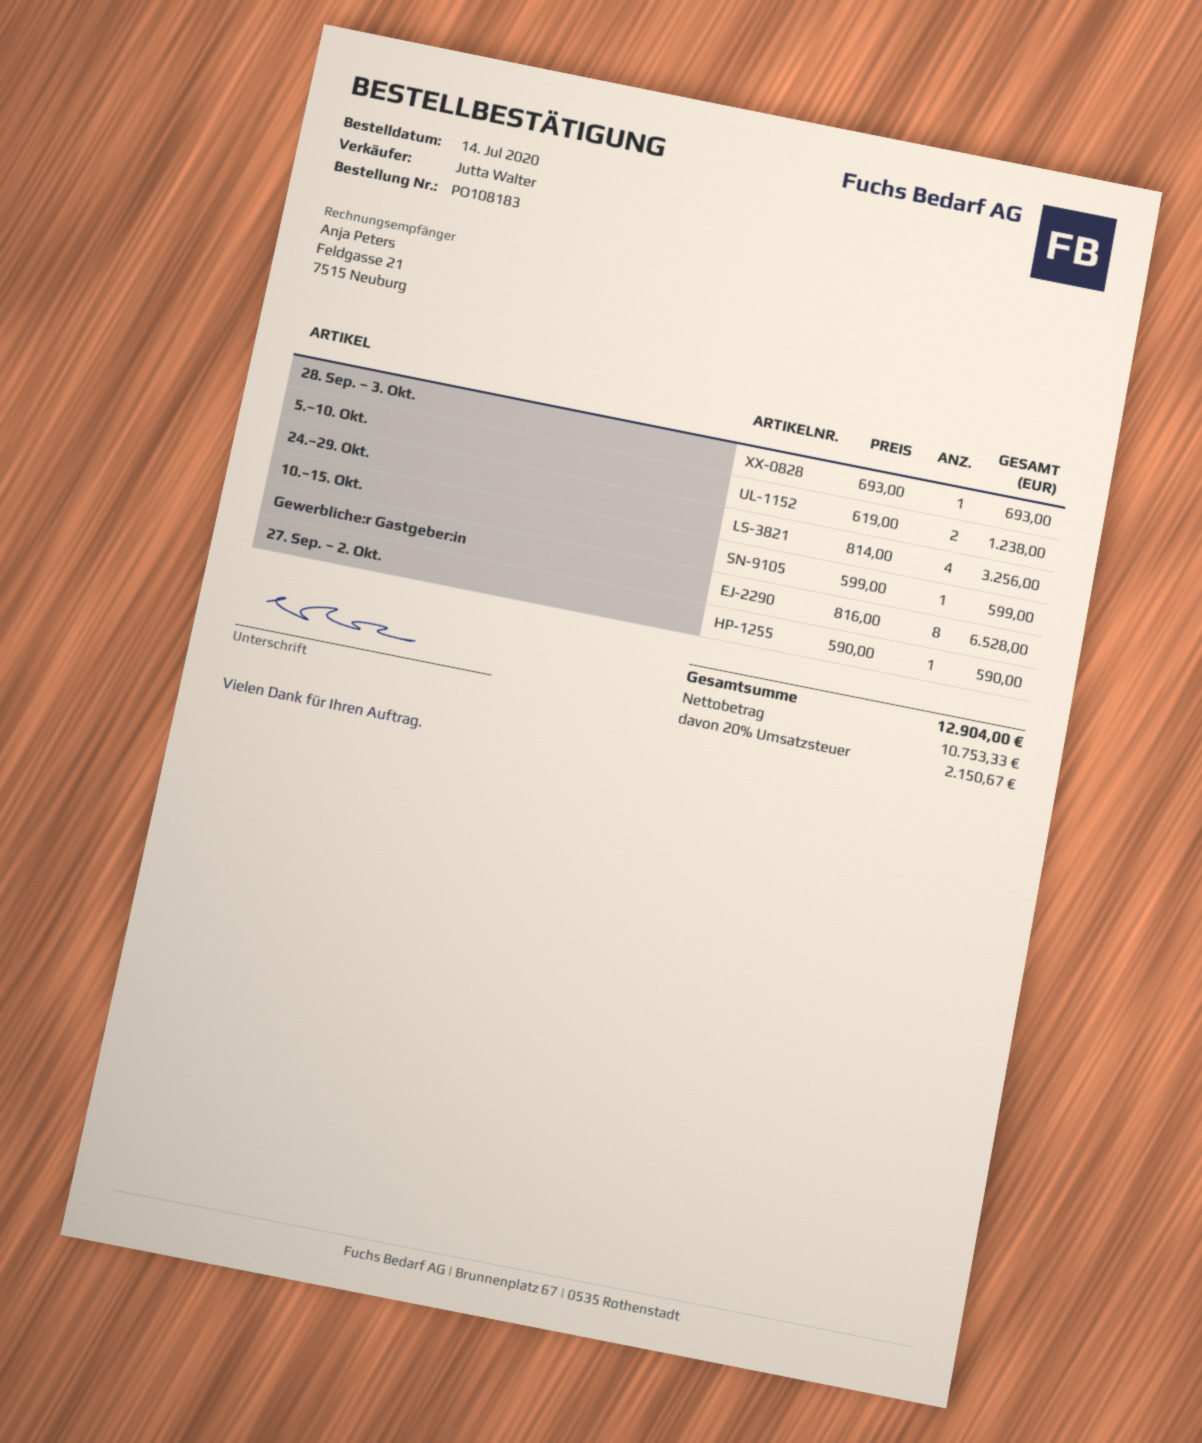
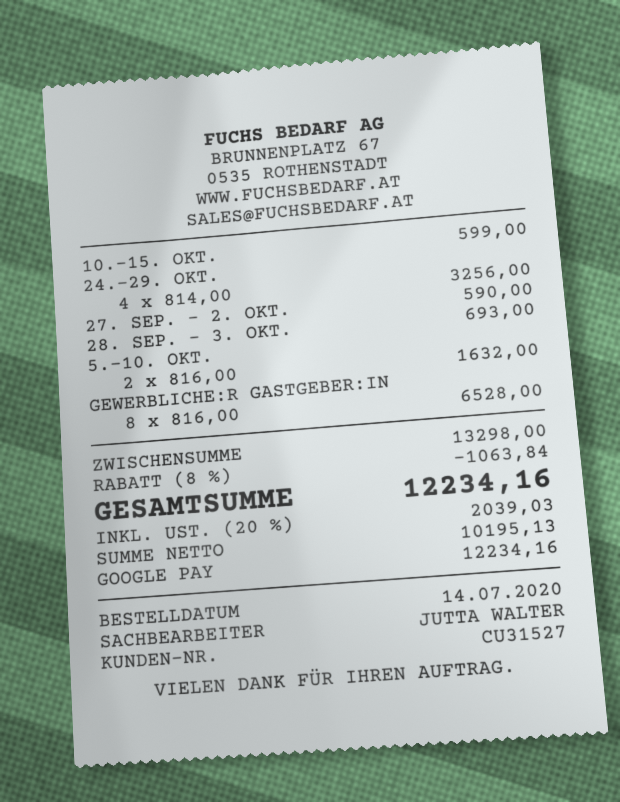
5.–10. Okt.: 2 x 619.00 = 1238.00 -> 2 x 816.00 = 1632.00
discount: none -> 8% = 1063.84
net: 10753.33 -> 10195.13
tax: 20% = 2150.67 -> 20% = 2039.03
total: 12904.00 -> 12234.16

